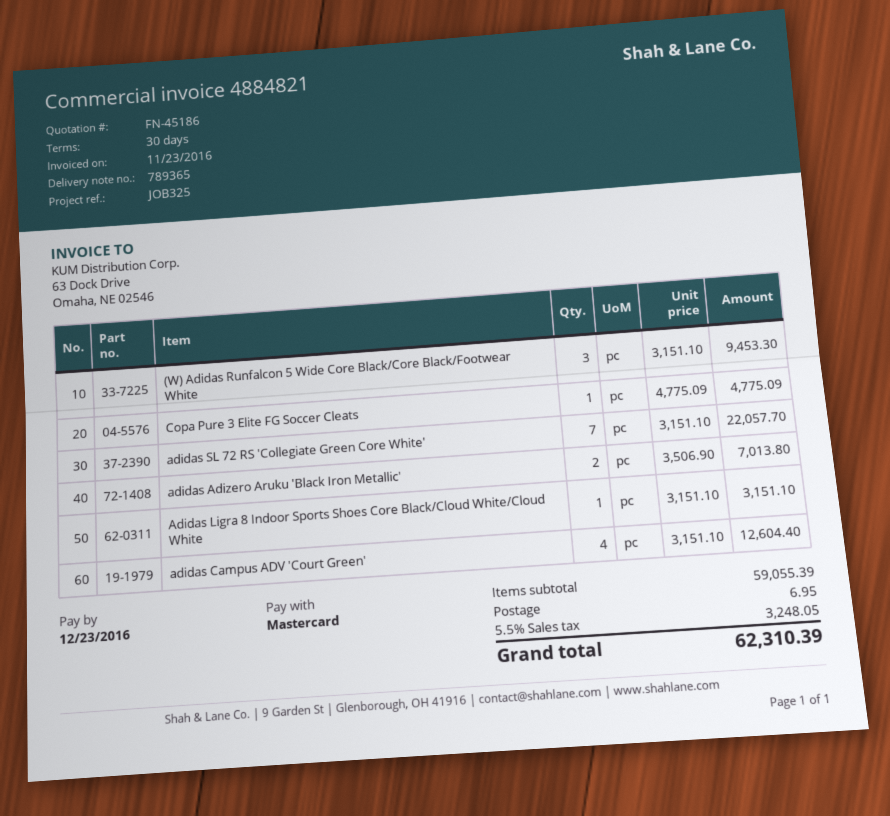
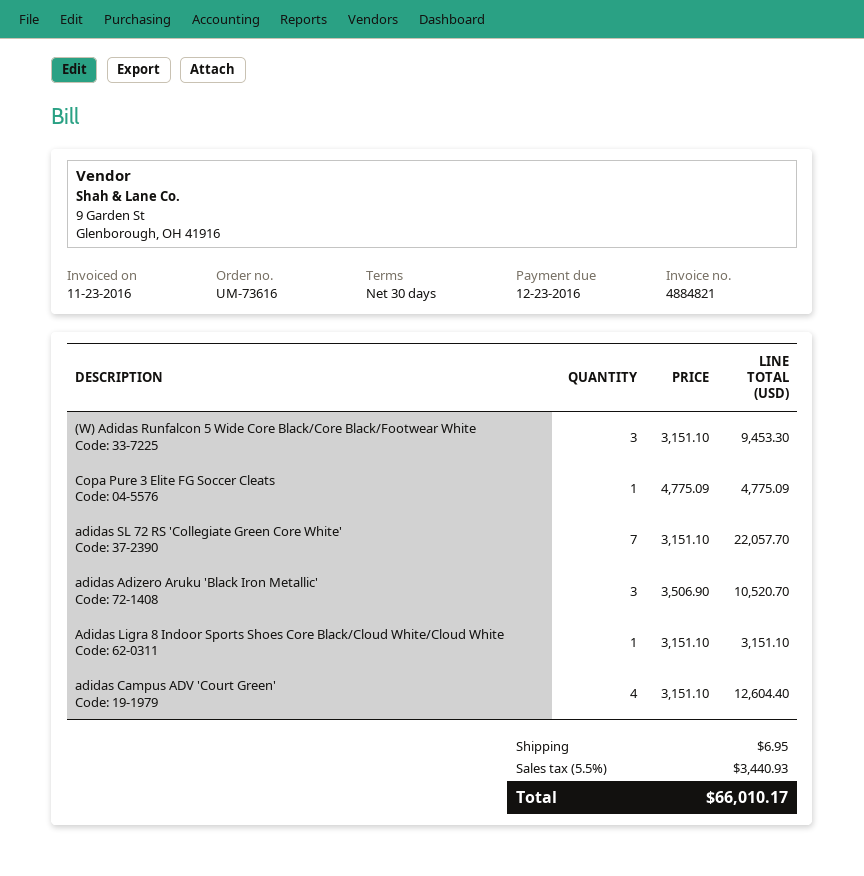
adidas Adizero Aruku 'Black Iron Metallic': 2 x 3506.90 = 7013.80 -> 3 x 3506.90 = 10520.70
tax: 5.5% = 3248.05 -> 5.5% = 3440.93
total: 62310.39 -> 66010.17

